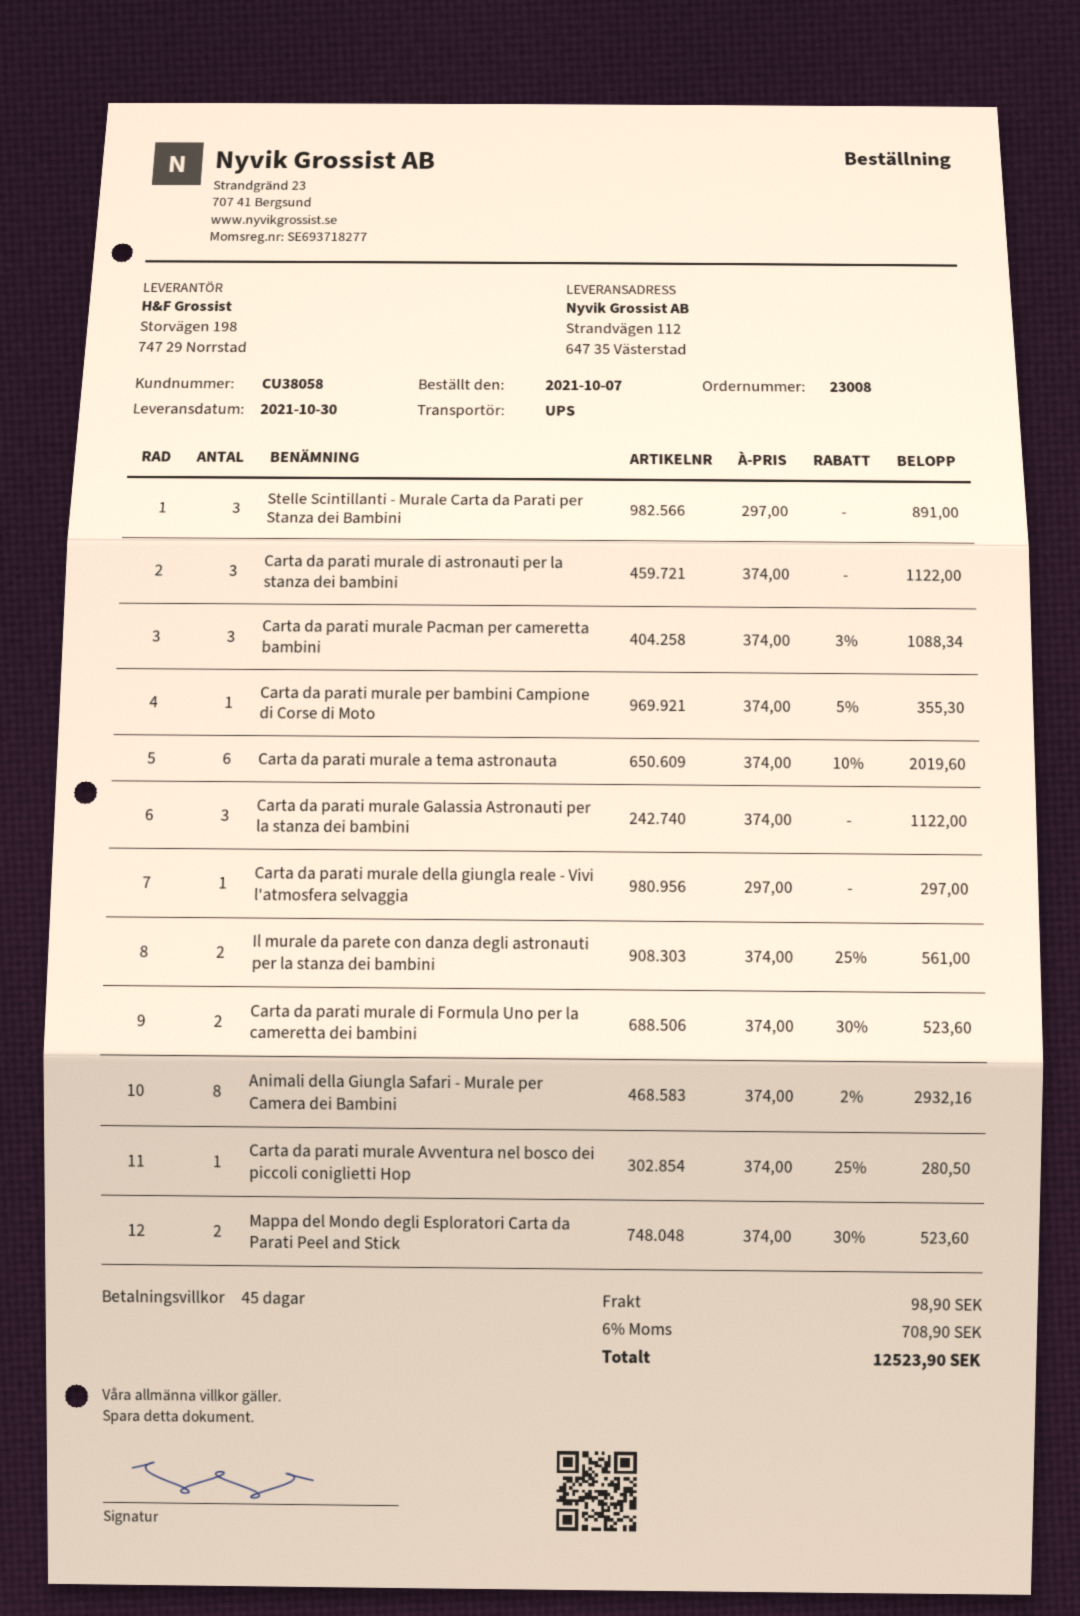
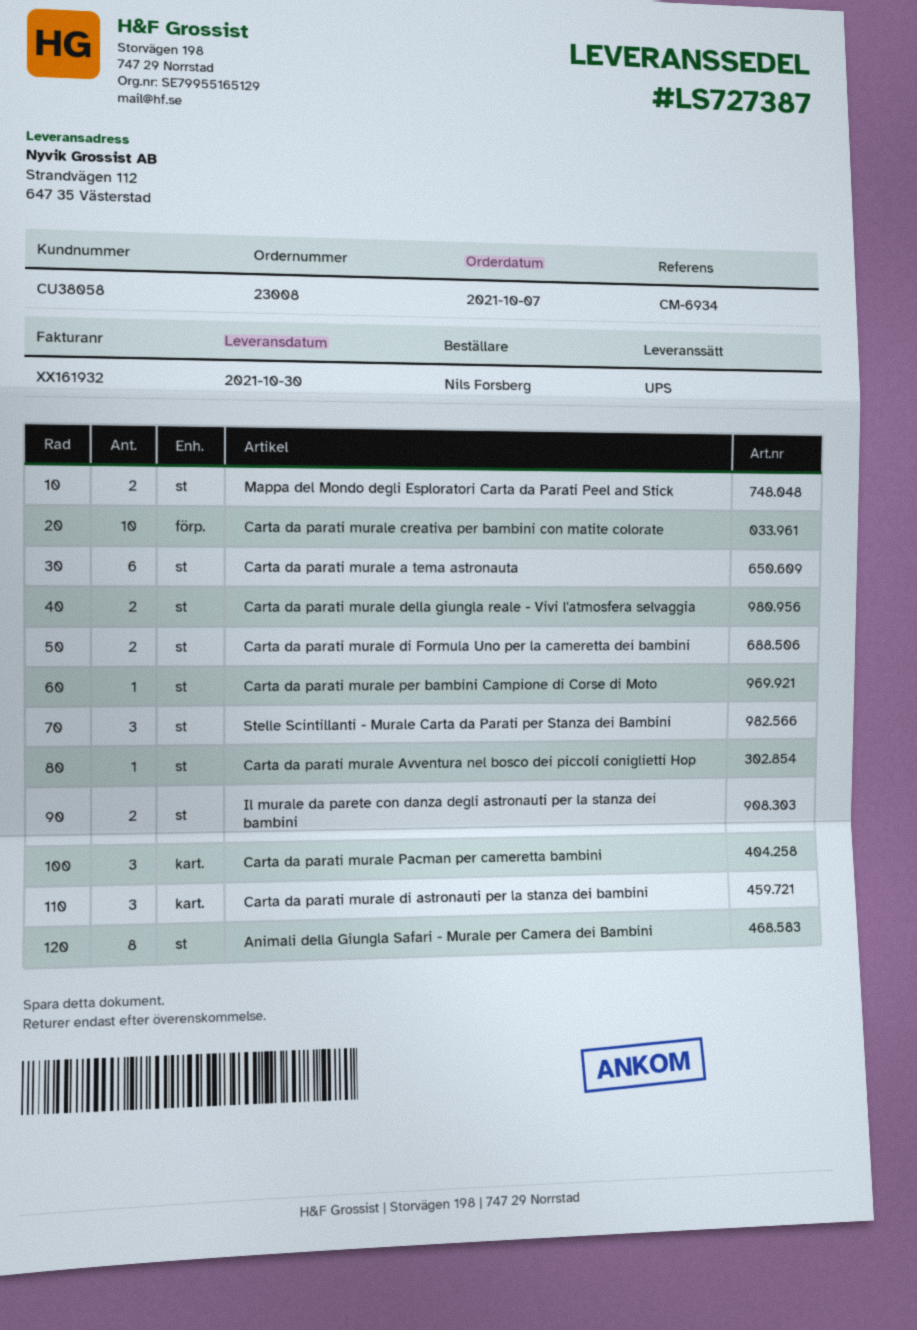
Carta da parati murale Galassia Astronauti per la stanza dei bambini: 3 -> none
Carta da parati murale della giungla reale - Vivi l'atmosfera selvaggia: 1 -> 2
Carta da parati murale creativa per bambini con matite colorate: none -> 10

